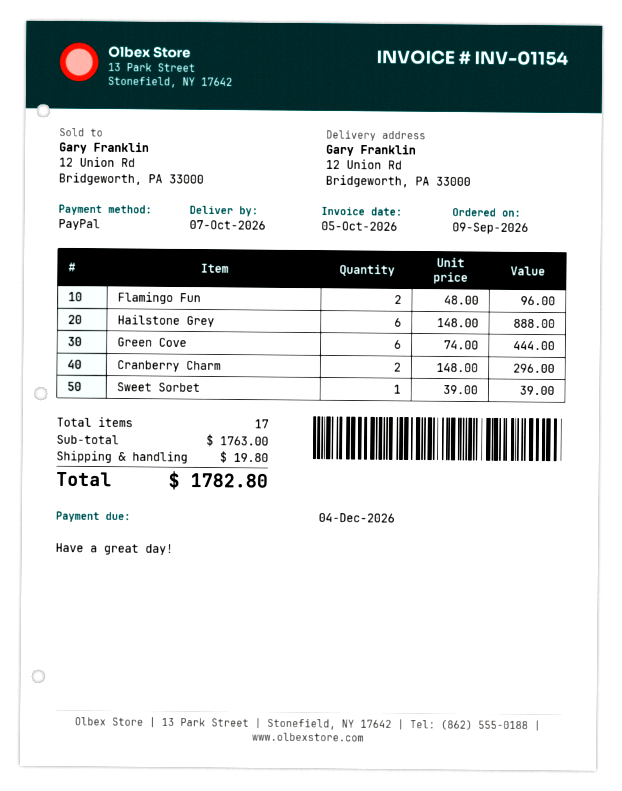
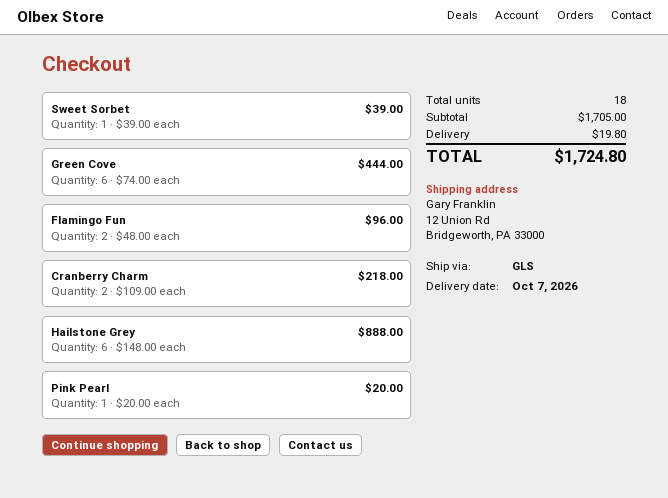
Cranberry Charm: 2 x 148.00 = 296.00 -> 2 x 109.00 = 218.00
Pink Pearl: none -> 1 x 20.00 = 20.00
total quantity: 17 -> 18
subtotal: 1763.00 -> 1705.00
total: 1782.80 -> 1724.80

